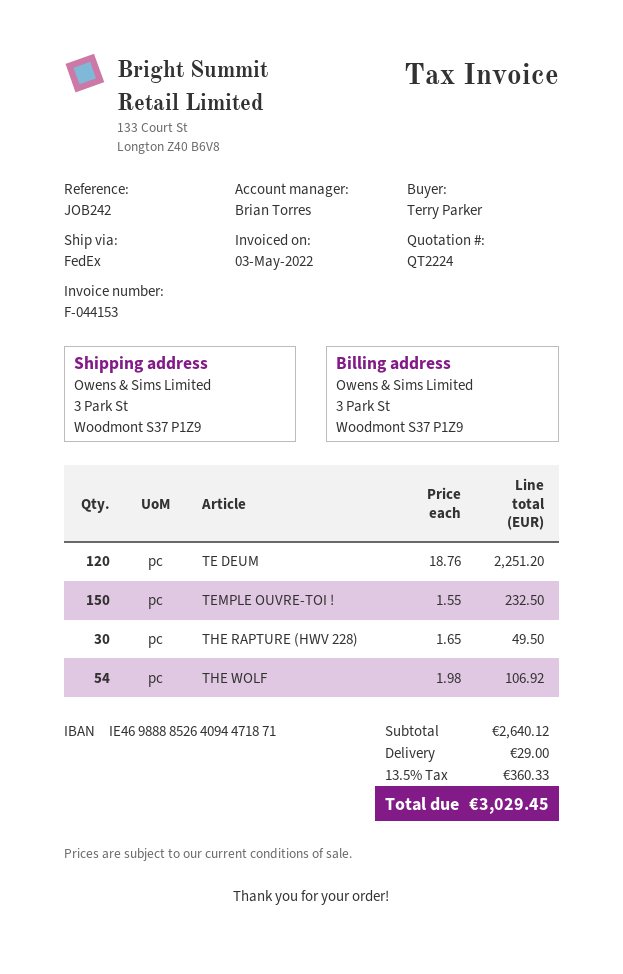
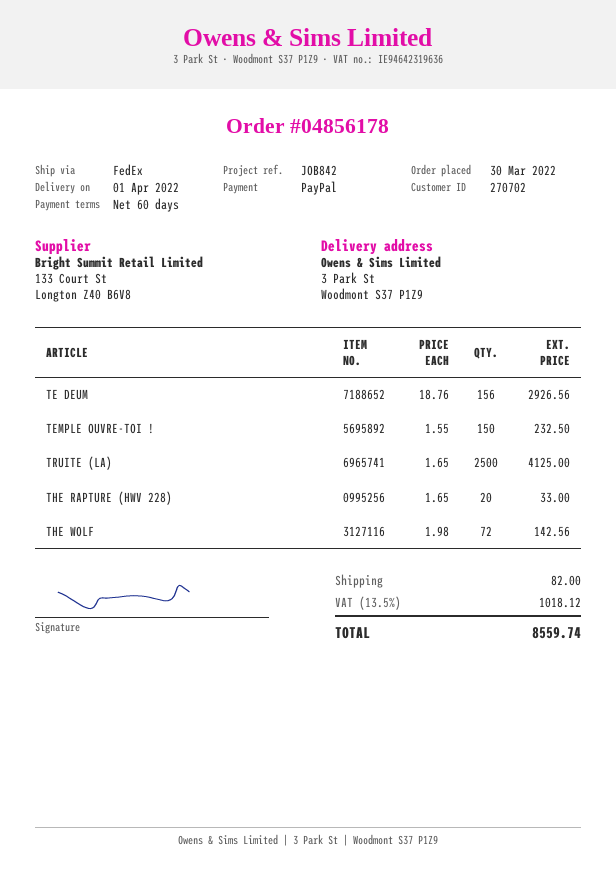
reference: JOB242 -> JOB842
TE DEUM: 120 x 18.76 = 2251.20 -> 156 x 18.76 = 2926.56
THE RAPTURE (HWV 228): 30 x 1.65 = 49.50 -> 20 x 1.65 = 33.00
THE WOLF: 54 x 1.98 = 106.92 -> 72 x 1.98 = 142.56
TRUITE (LA): none -> 2500 x 1.65 = 4125.00
shipping: 29.00 -> 82.00
tax: 13.5% = 360.33 -> 13.5% = 1018.12
total: 3029.45 -> 8559.74

